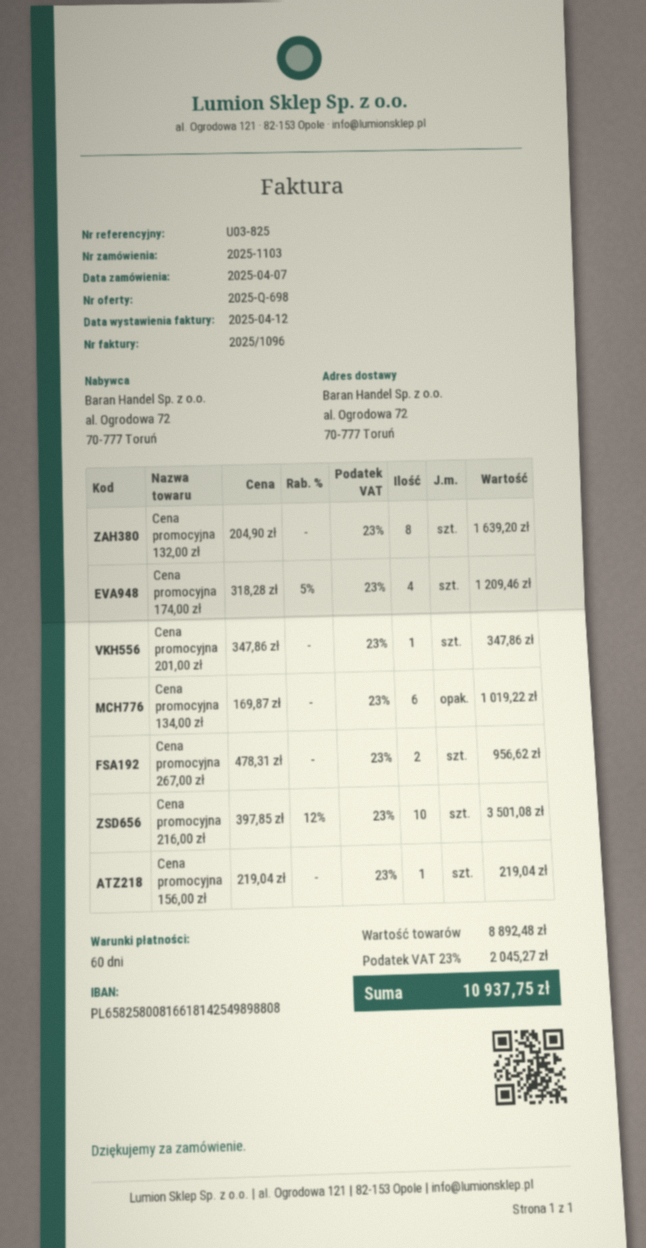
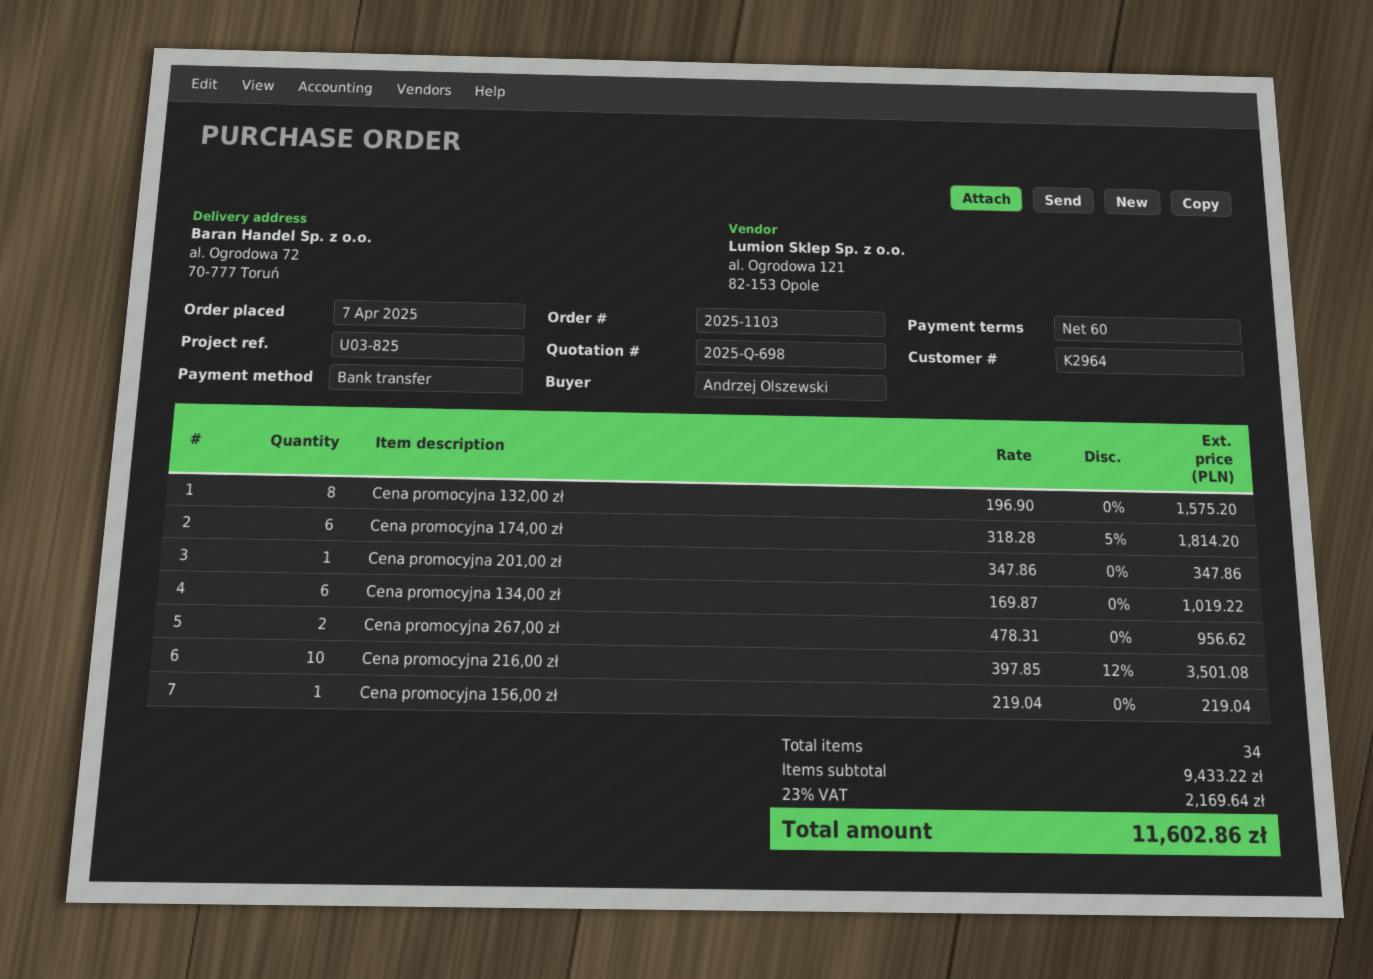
Cena promocyjna 132,00 zł: 8 x 204.90 = 1639.20 -> 8 x 196.90 = 1575.20
Cena promocyjna 174,00 zł: 4 x 318.28 - 5% = 1209.46 -> 6 x 318.28 - 5% = 1814.20
subtotal: 8892.48 -> 9433.22
tax: 23% = 2045.27 -> 23% = 2169.64
total: 10937.75 -> 11602.86

